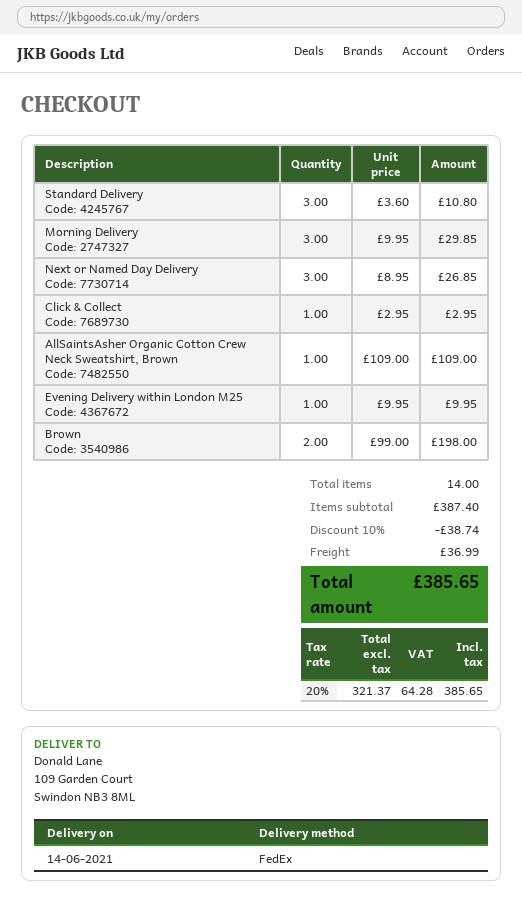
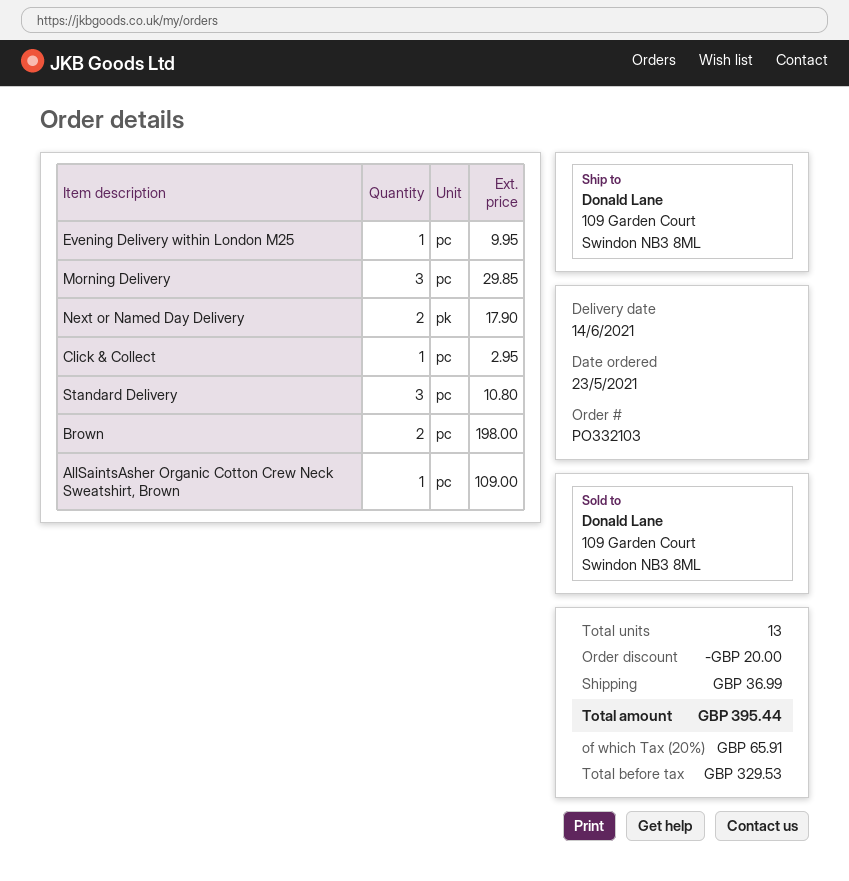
Next or Named Day Delivery: 3 for 26.85 -> 2 for 17.90
total quantity: 14 -> 13
discount: 38.74 -> 20.00
net: 321.37 -> 329.53
tax: 20% = 64.28 -> 20% = 65.91
total: 385.65 -> 395.44

